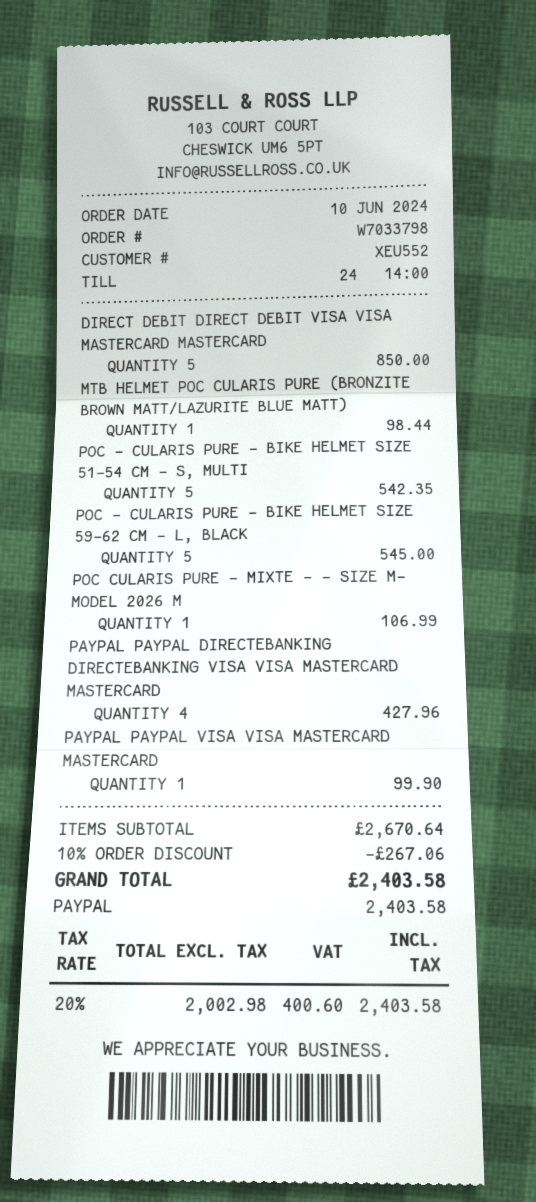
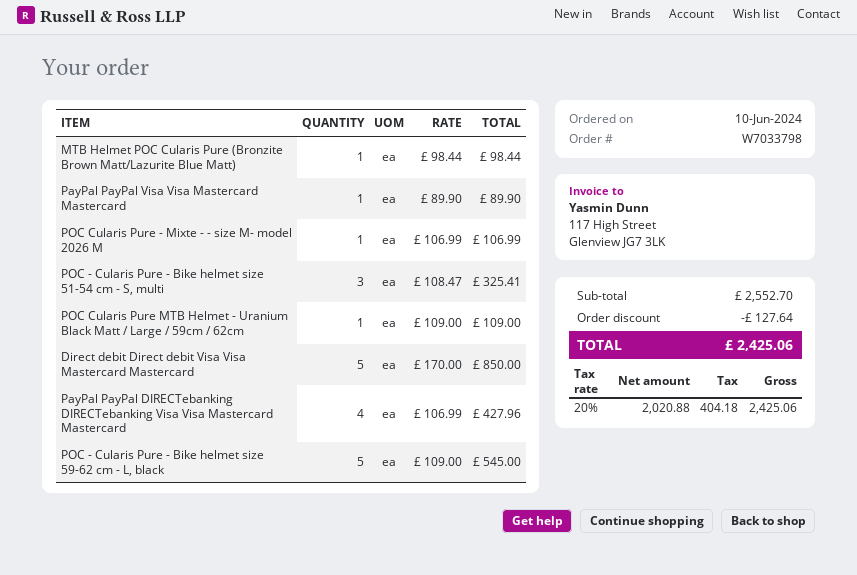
POC - CULARIS PURE - BIKE HELMET SIZE 51-54 CM - S, MULTI: 5 for 542.35 -> 3 for 325.41
PAYPAL PAYPAL VISA VISA MASTERCARD MASTERCARD: 1 for 99.90 -> 1 for 89.90
POC Cularis Pure MTB Helmet - Uranium Black Matt / Large / 59cm / 62cm: none -> 1 for 109.00
subtotal: 2670.64 -> 2552.70
discount: 267.06 -> 127.64
net: 2002.98 -> 2020.88
tax: 20% = 400.60 -> 20% = 404.18
total: 2403.58 -> 2425.06

